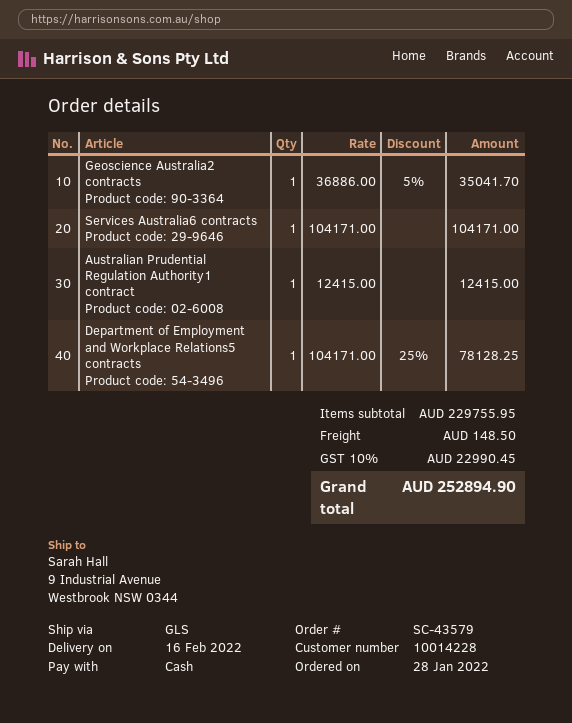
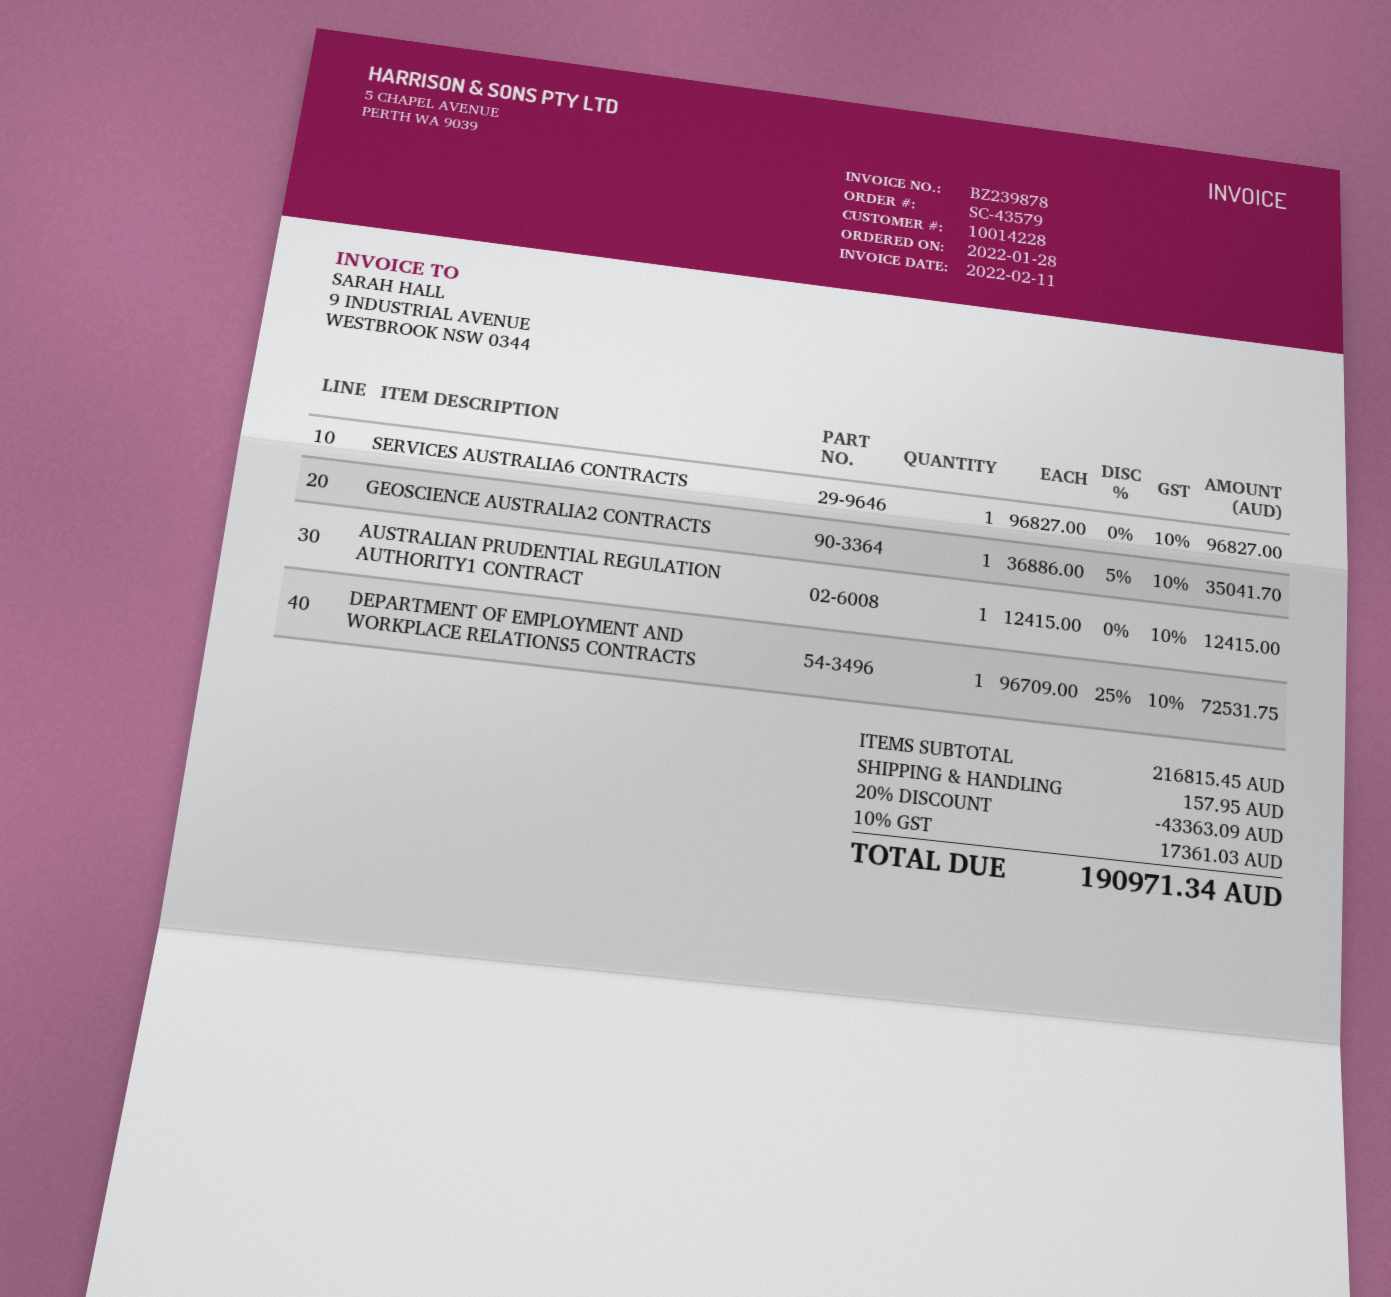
Services Australia6 contracts: 1 x 104171.00 = 104171.00 -> 1 x 96827.00 = 96827.00
Department of Employment and Workplace Relations5 contracts: 1 x 104171.00 - 25% = 78128.25 -> 1 x 96709.00 - 25% = 72531.75
subtotal: 229755.95 -> 216815.45
discount: none -> 20% = 43363.09
shipping: 148.50 -> 157.95
tax: 10% = 22990.45 -> 10% = 17361.03
total: 252894.90 -> 190971.34

